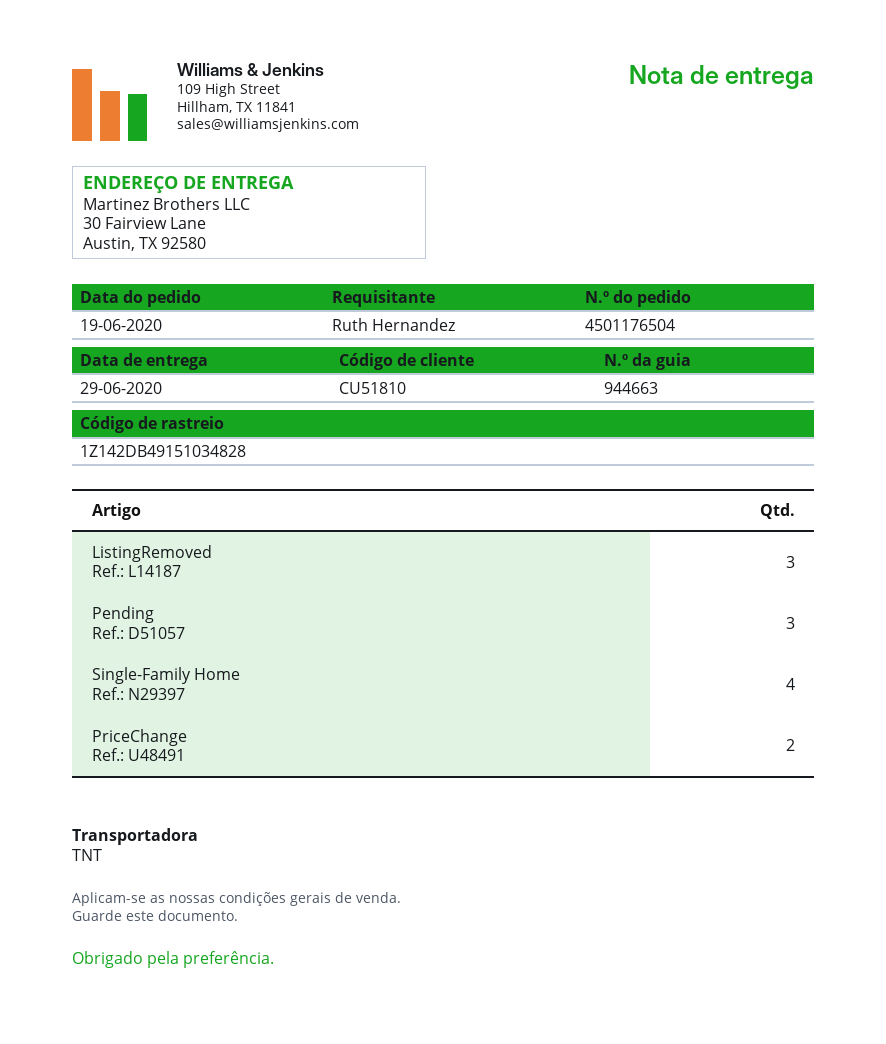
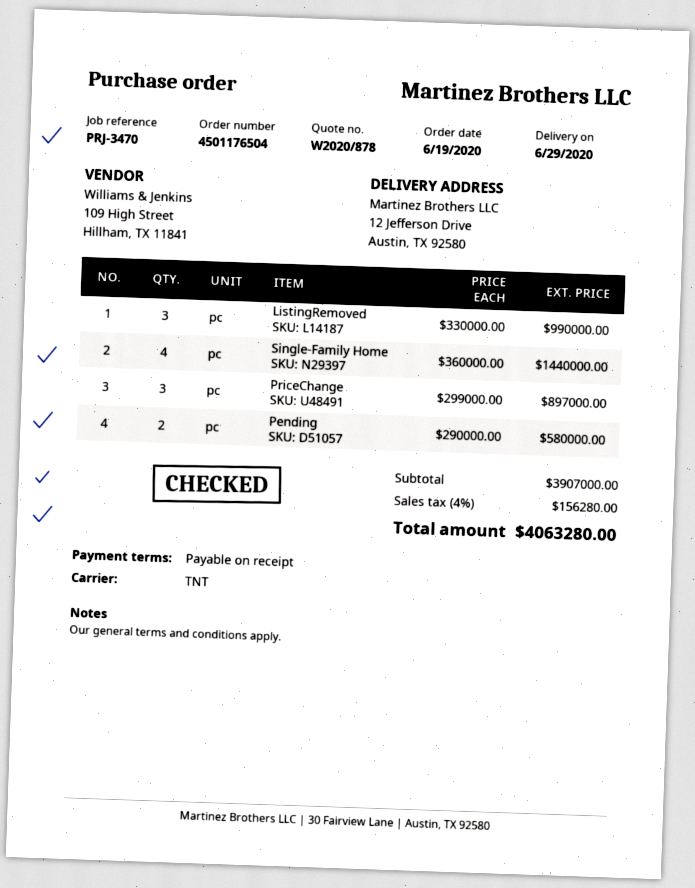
ship to: 30 Fairview Lane, Austin, TX 92580 -> 12 Jefferson Drive, Austin, TX 92580
Pending: 3 -> 2
PriceChange: 2 -> 3

